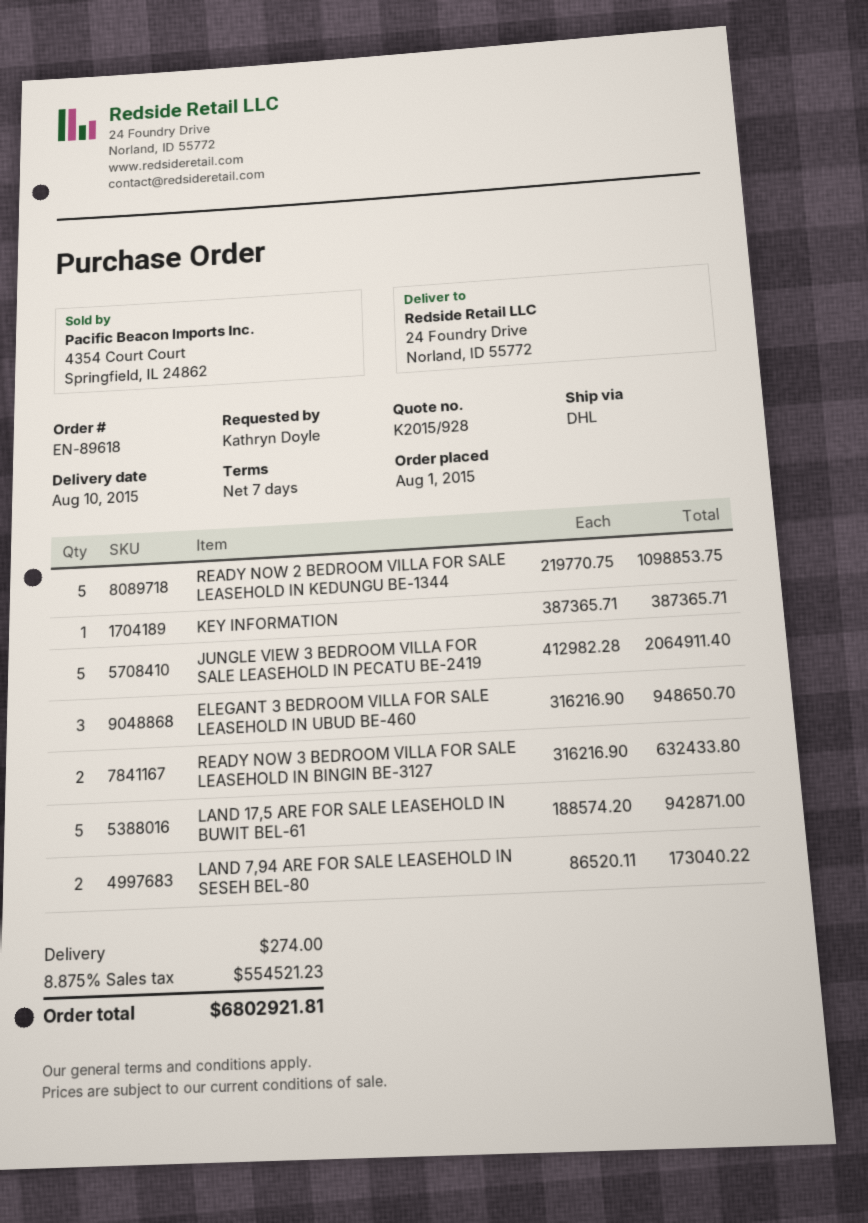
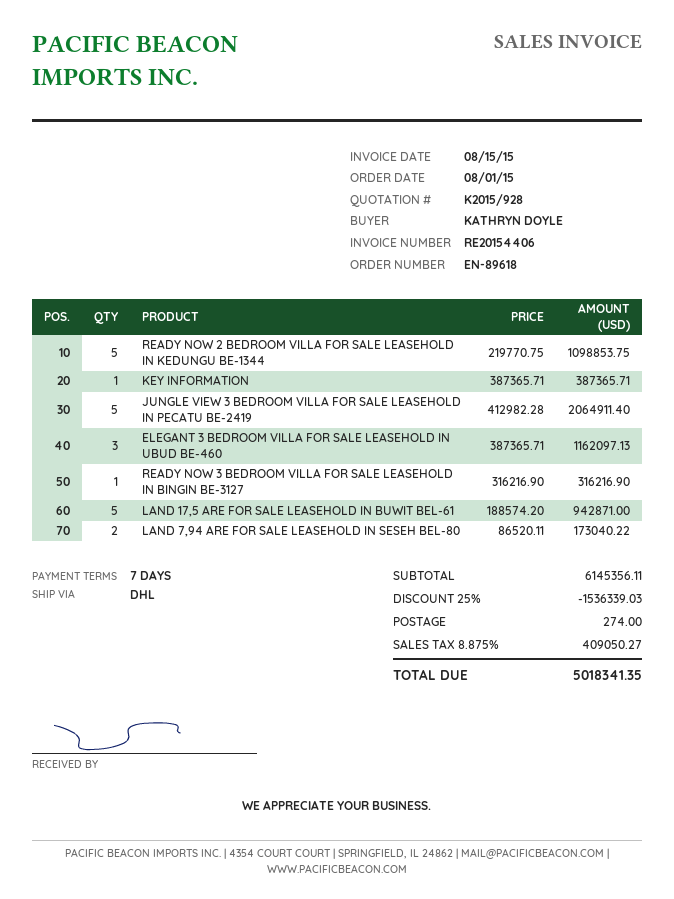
ELEGANT 3 BEDROOM VILLA FOR SALE LEASEHOLD IN UBUD BE-460: 3 x 316216.90 = 948650.70 -> 3 x 387365.71 = 1162097.13
READY NOW 3 BEDROOM VILLA FOR SALE LEASEHOLD IN BINGIN BE-3127: 2 x 316216.90 = 632433.80 -> 1 x 316216.90 = 316216.90
discount: none -> 25% = 1536339.03
tax: 8.875% = 554521.23 -> 8.875% = 409050.27
total: 6802921.81 -> 5018341.35

